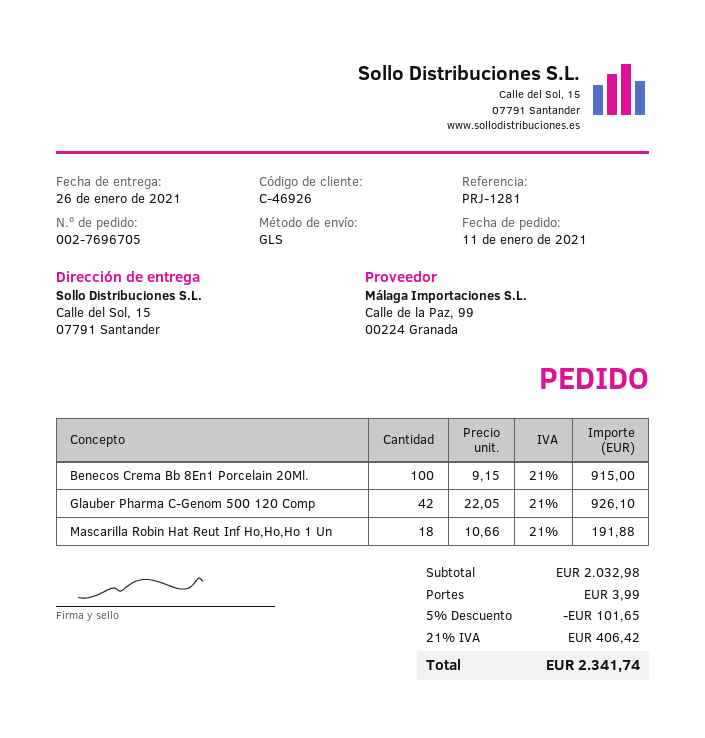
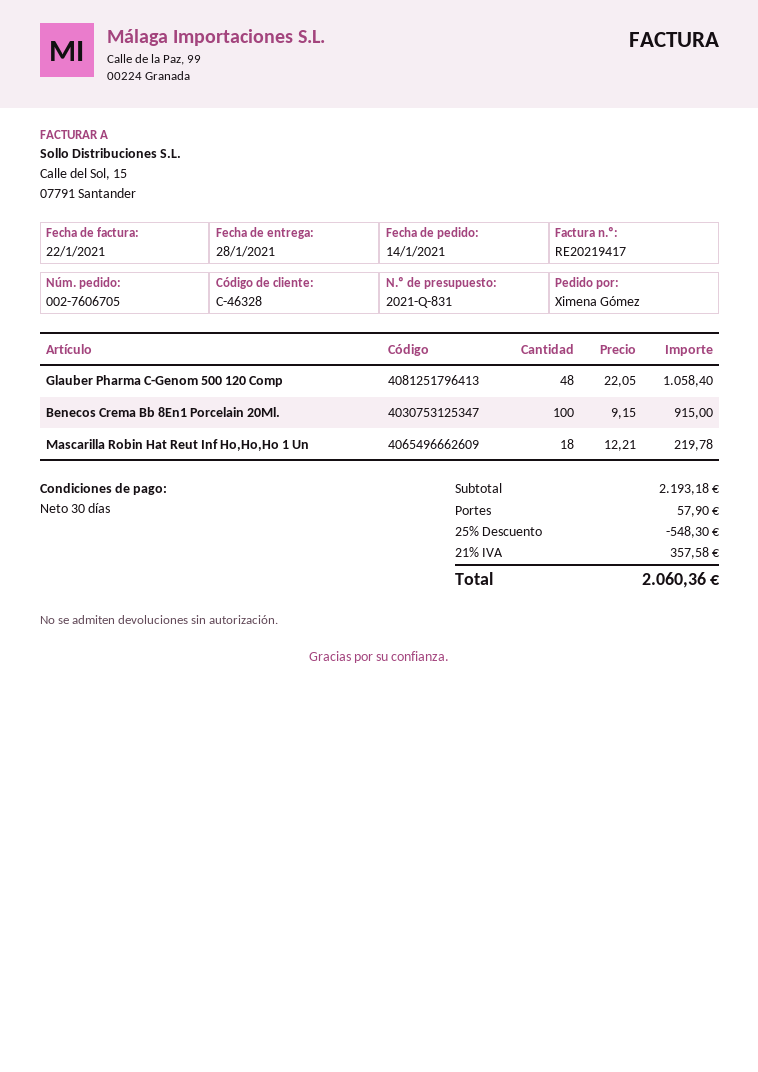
order number: 002-7696705 -> 002-7606705
order date: 2021-01-11 -> 2021-01-14
delivery date: 2021-01-26 -> 2021-01-28
customer number: C-46926 -> C-46328
Glauber Pharma C-Genom 500 120 Comp: 42 x 22.05 = 926.10 -> 48 x 22.05 = 1058.40
Mascarilla Robin Hat Reut Inf Ho,Ho,Ho 1 Un: 18 x 10.66 = 191.88 -> 18 x 12.21 = 219.78
subtotal: 2032.98 -> 2193.18
discount: 5% = 101.65 -> 25% = 548.30
shipping: 3.99 -> 57.90
tax: 21% = 406.42 -> 21% = 357.58
total: 2341.74 -> 2060.36

